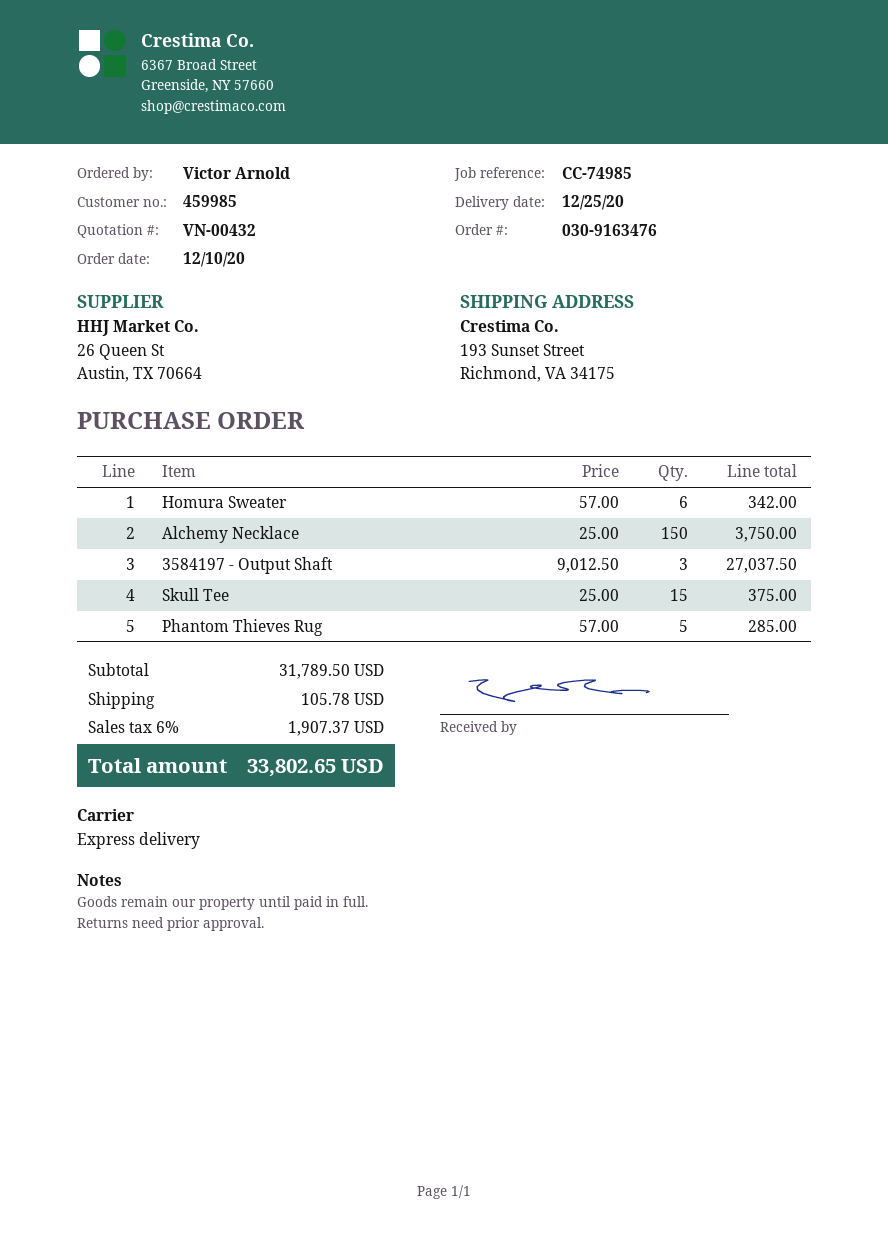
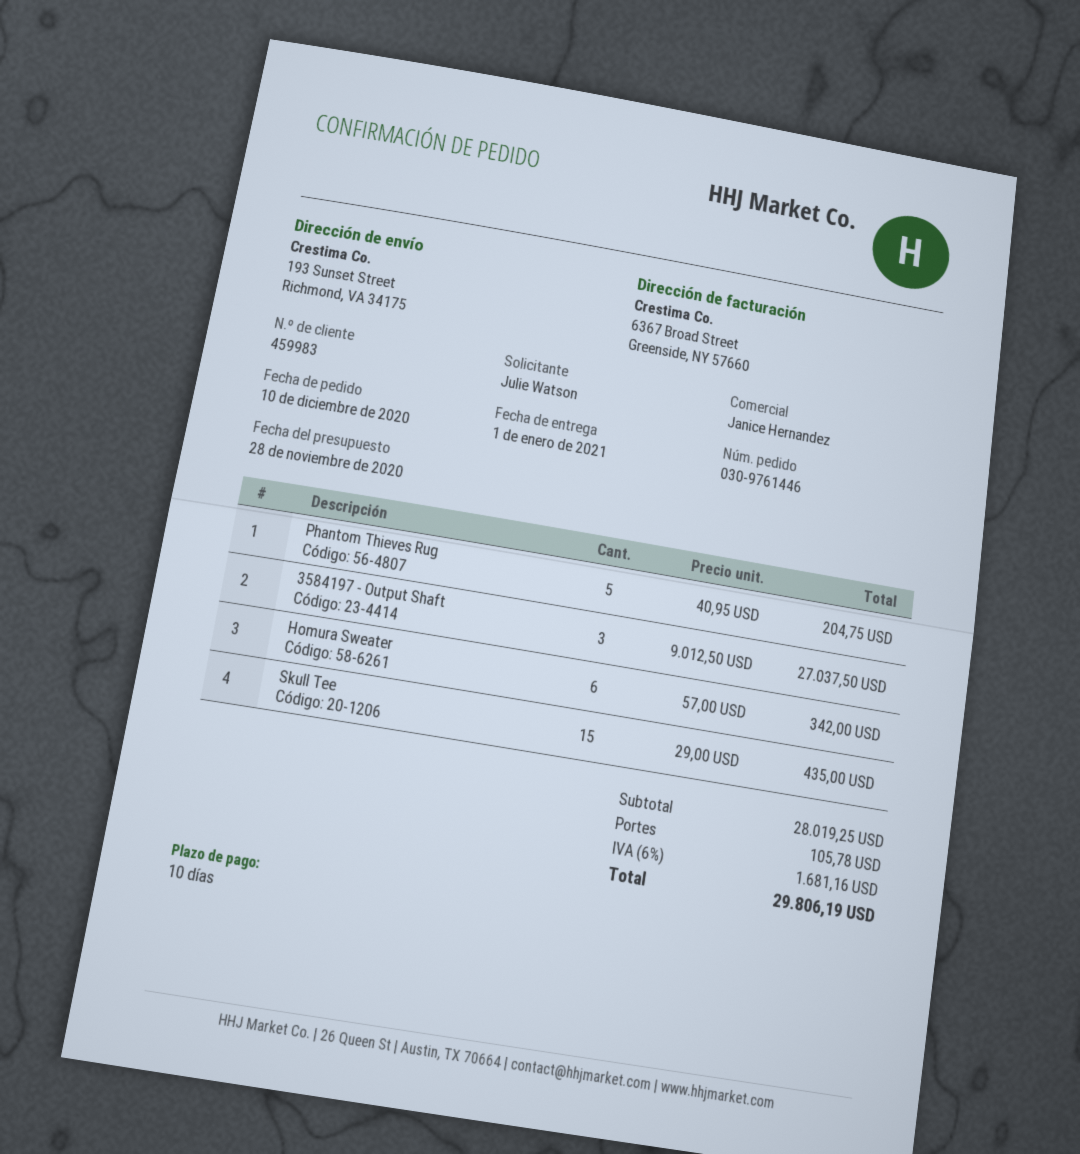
order number: 030-9163476 -> 030-9761446
delivery date: 2020-12-25 -> 2021-01-01
customer number: 459985 -> 459983
ordered by: Victor Arnold -> Julie Watson
Alchemy Necklace: 150 x 25.00 = 3750.00 -> none
Skull Tee: 15 x 25.00 = 375.00 -> 15 x 29.00 = 435.00
Phantom Thieves Rug: 5 x 57.00 = 285.00 -> 5 x 40.95 = 204.75
subtotal: 31789.50 -> 28019.25
tax: 6% = 1907.37 -> 6% = 1681.16
total: 33802.65 -> 29806.19

